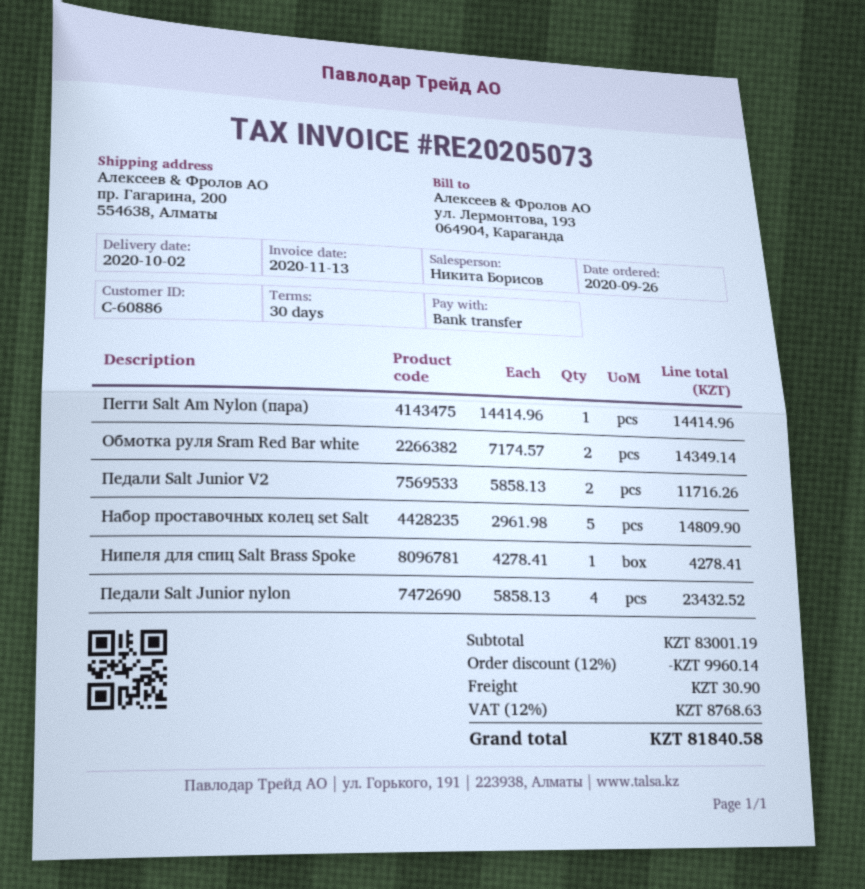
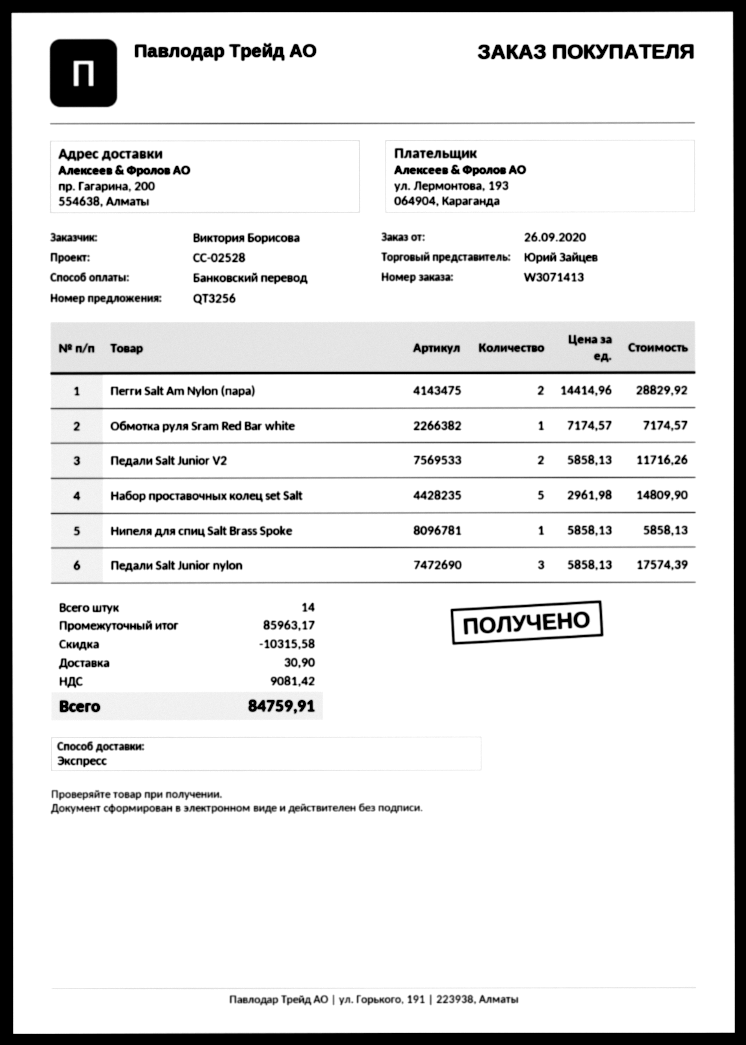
sales rep: Никита Борисов -> Юрий Зайцев
Пегги Salt Am Nylon (пара): 1 x 14414.96 = 14414.96 -> 2 x 14414.96 = 28829.92
Обмотка руля Sram Red Bar white: 2 x 7174.57 = 14349.14 -> 1 x 7174.57 = 7174.57
Нипеля для спиц Salt Brass Spoke: 1 x 4278.41 = 4278.41 -> 1 x 5858.13 = 5858.13
Педали Salt Junior nylon: 4 x 5858.13 = 23432.52 -> 3 x 5858.13 = 17574.39
subtotal: 83001.19 -> 85963.17
discount: 9960.14 -> 10315.58
tax: 8768.63 -> 9081.42
total: 81840.58 -> 84759.91

